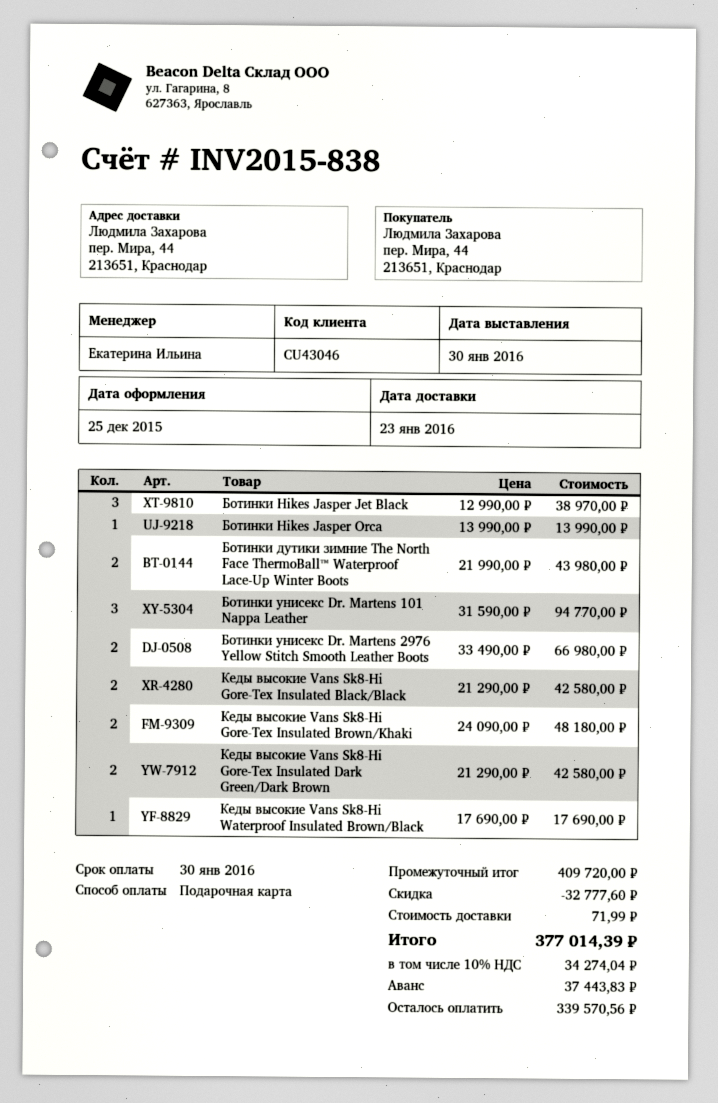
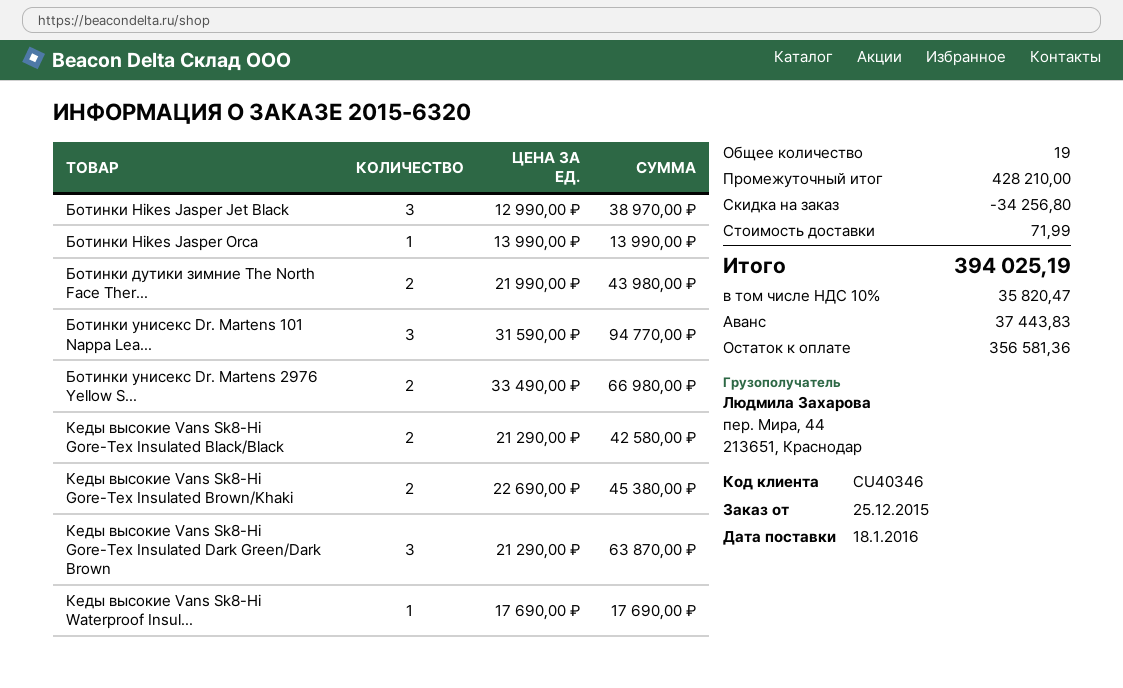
delivery date: 2016-01-23 -> 2016-01-18
customer number: CU43046 -> CU40346
Кеды высокие Vans Sk8-Hi Gore-Tex Insulated Brown/Khaki: 2 x 24090.00 = 48180.00 -> 2 x 22690.00 = 45380.00
Кеды высокие Vans Sk8-Hi Gore-Tex Insulated Dark Green/Dark Brown: 2 x 21290.00 = 42580.00 -> 3 x 21290.00 = 63870.00
subtotal: 409720.00 -> 428210.00
discount: 32777.60 -> 34256.80
tax: 10% = 34274.04 -> 10% = 35820.47
total: 377014.39 -> 394025.19
balance: 339570.56 -> 356581.36

